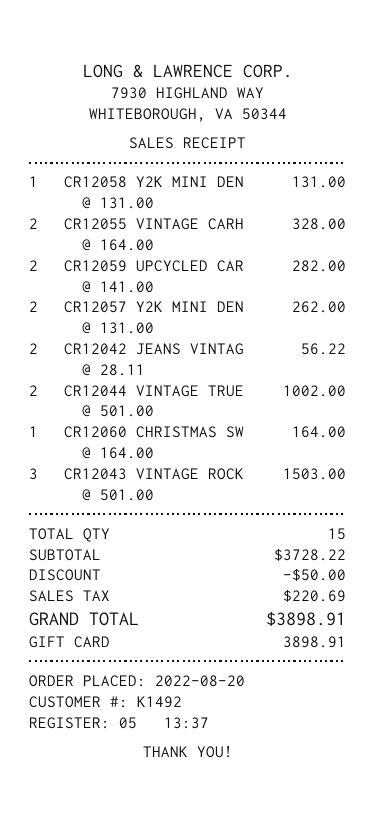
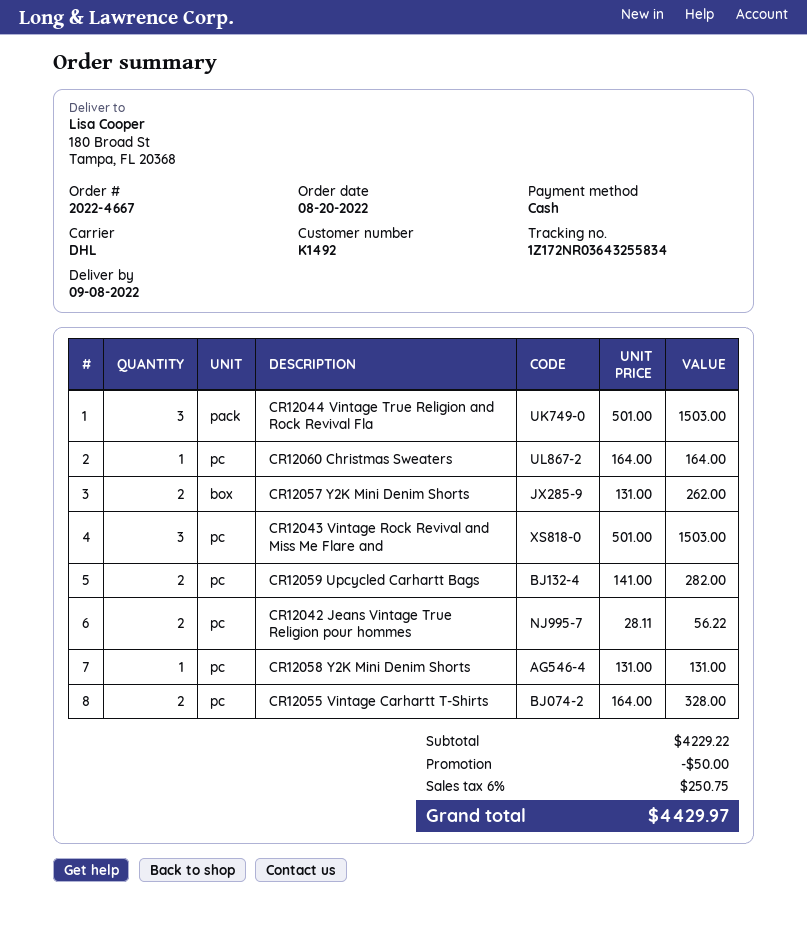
payment method: gift card -> cash
CR12044 VINTAGE TRUE: 2 x 501.00 = 1002.00 -> 3 x 501.00 = 1503.00
subtotal: 3728.22 -> 4229.22
tax: 220.69 -> 250.75
total: 3898.91 -> 4429.97

